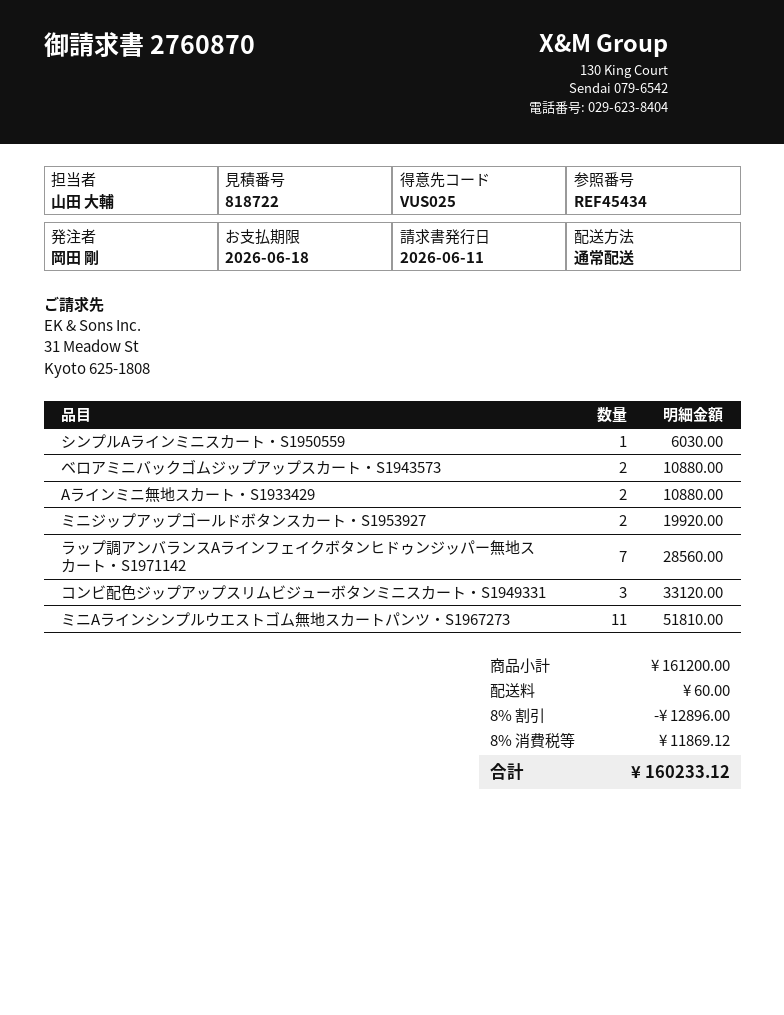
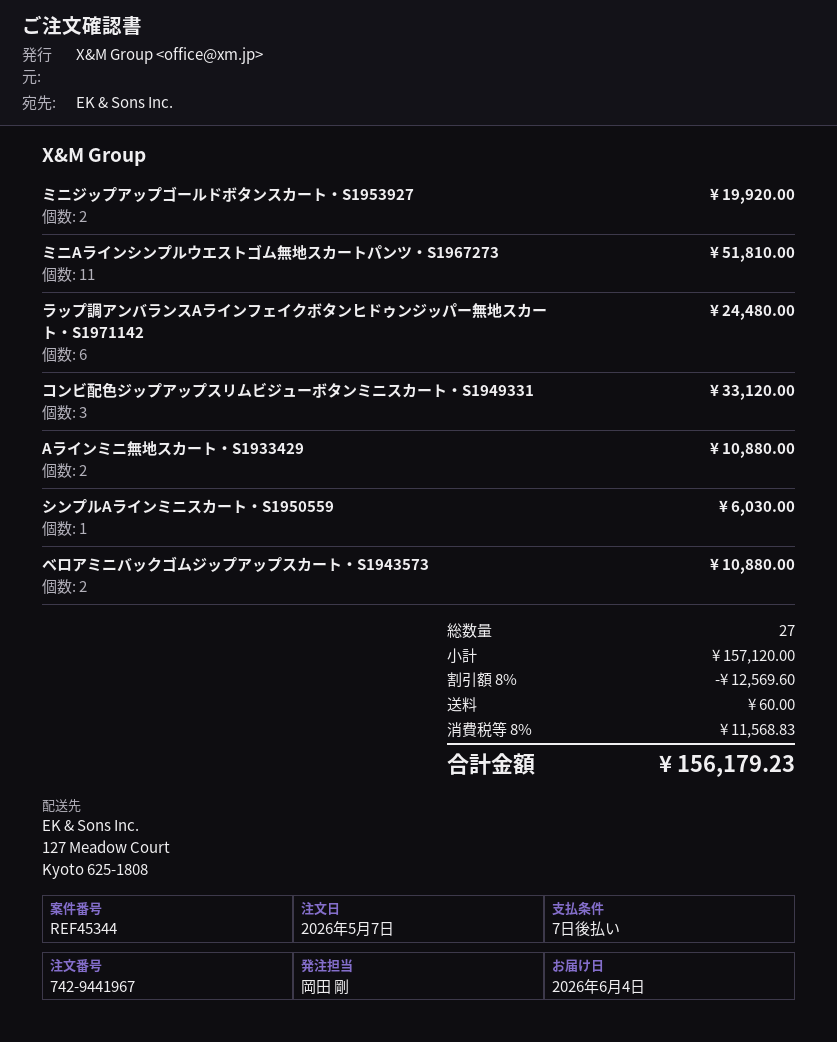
reference: REF45434 -> REF45344
ラップ調アンバランスAラインフェイクボタンヒドゥンジッパー無地スカート・S1971142: 7 for 28560.00 -> 6 for 24480.00
subtotal: 161200.00 -> 157120.00
discount: 8% = 12896.00 -> 8% = 12569.60
tax: 8% = 11869.12 -> 8% = 11568.83
total: 160233.12 -> 156179.23

